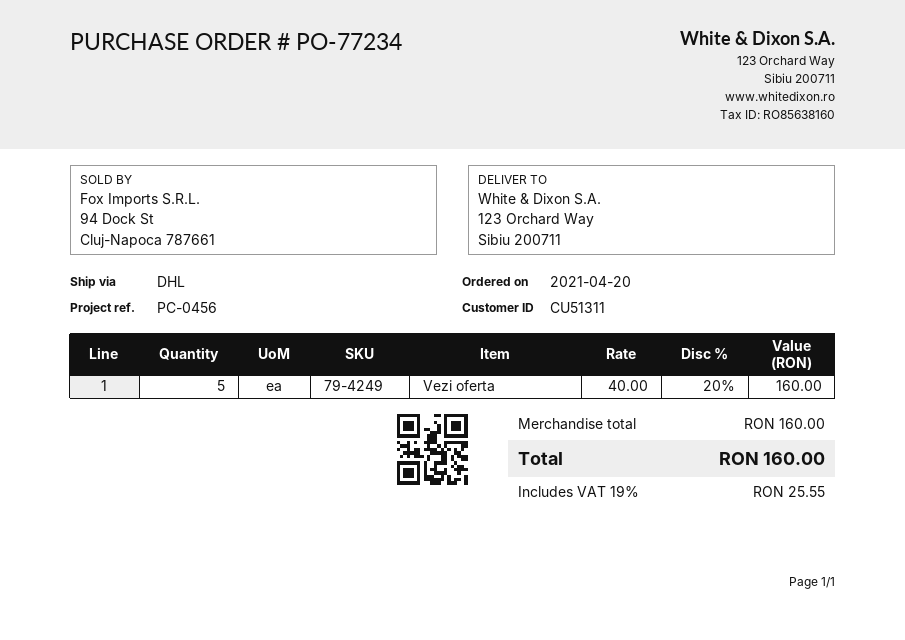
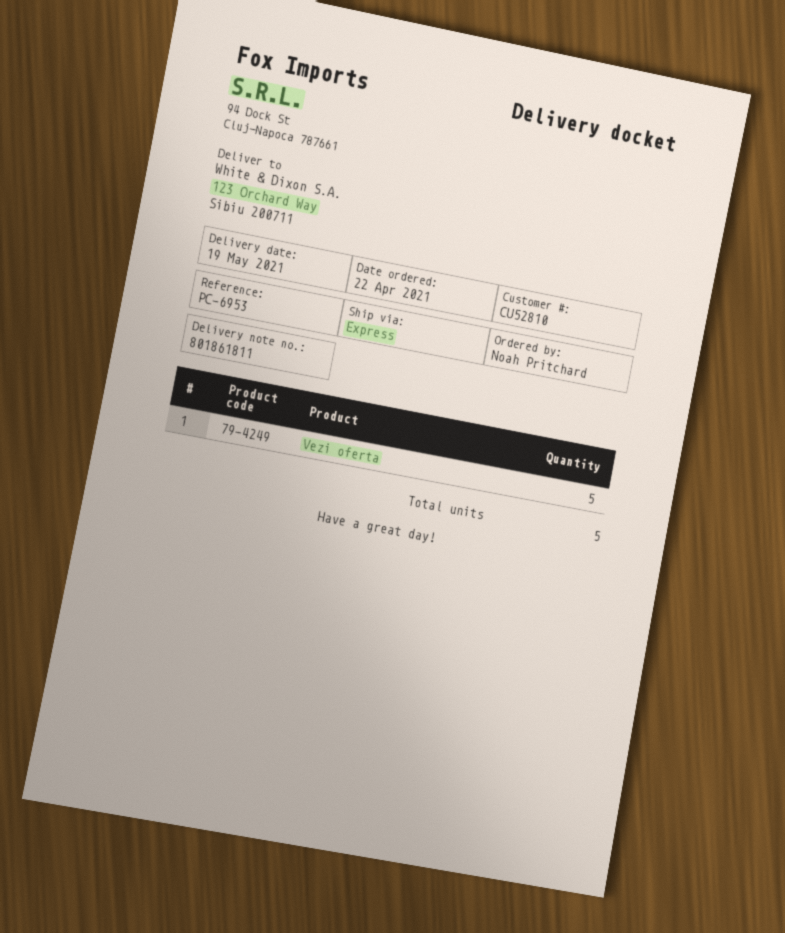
order date: 2021-04-20 -> 2021-04-22
customer number: CU51311 -> CU52810
reference: PC-0456 -> PC-6953
shipping method: DHL -> express

